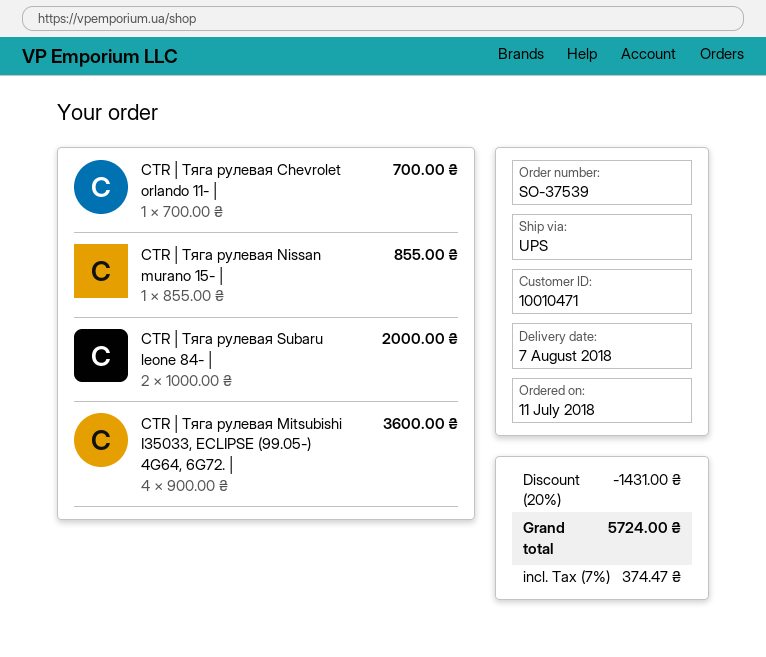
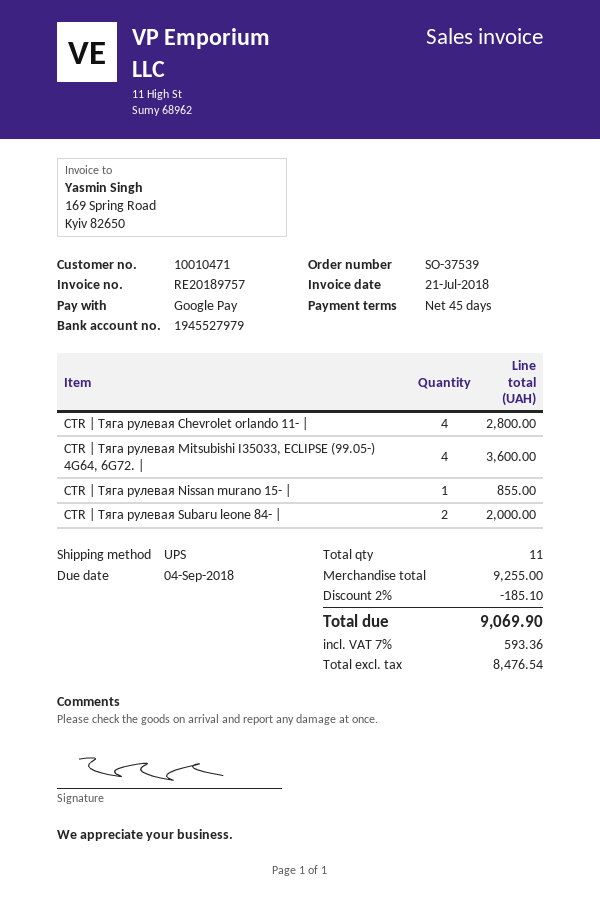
CTR | Тяга рулевая Chevrolet orlando 11- |: 1 for 700.00 -> 4 for 2800.00
discount: 20% = 1431.00 -> 2% = 185.10
tax: 7% = 374.47 -> 7% = 593.36
total: 5724.00 -> 9069.90

